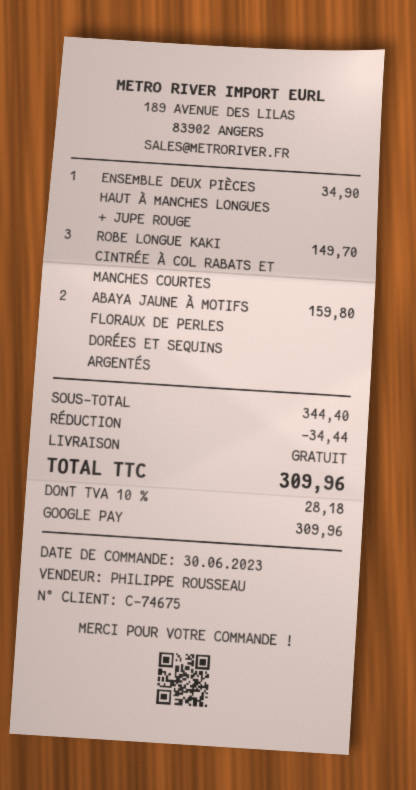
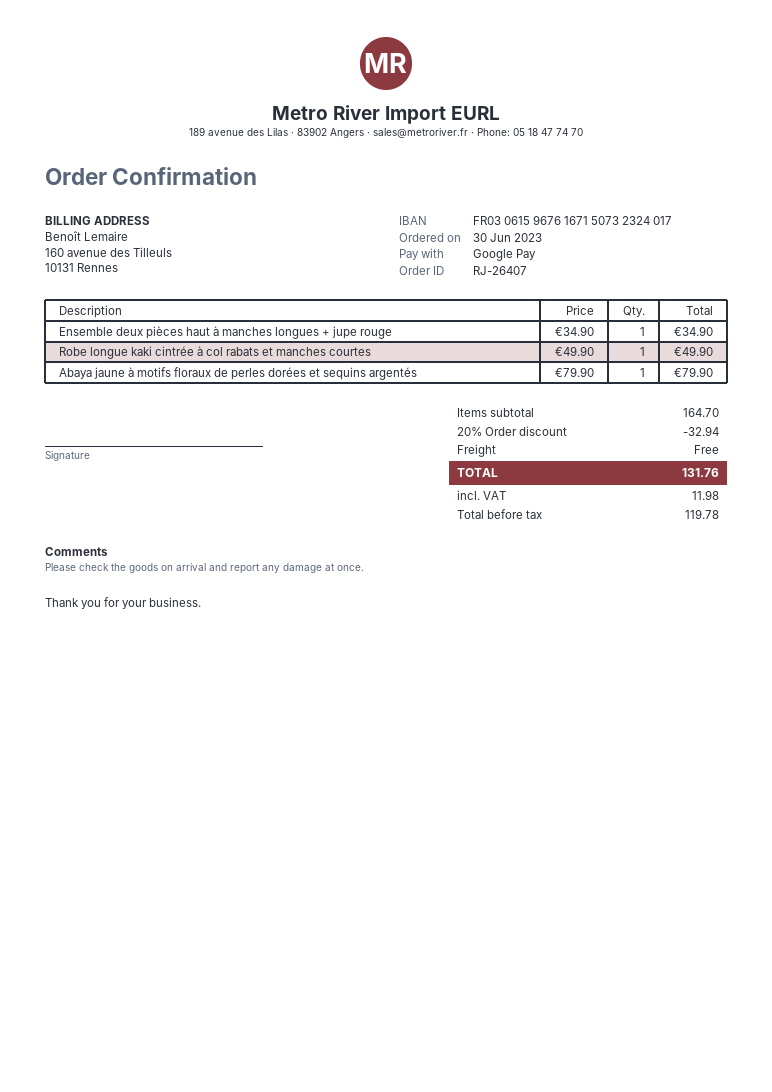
ROBE LONGUE KAKI CINTRÉE À COL RABATS ET MANCHES COURTES: 3 for 149.70 -> 1 for 49.90
ABAYA JAUNE À MOTIFS FLORAUX DE PERLES DORÉES ET SEQUINS ARGENTÉS: 2 for 159.80 -> 1 for 79.90
subtotal: 344.40 -> 164.70
discount: 34.44 -> 32.94
tax: 28.18 -> 11.98
total: 309.96 -> 131.76

